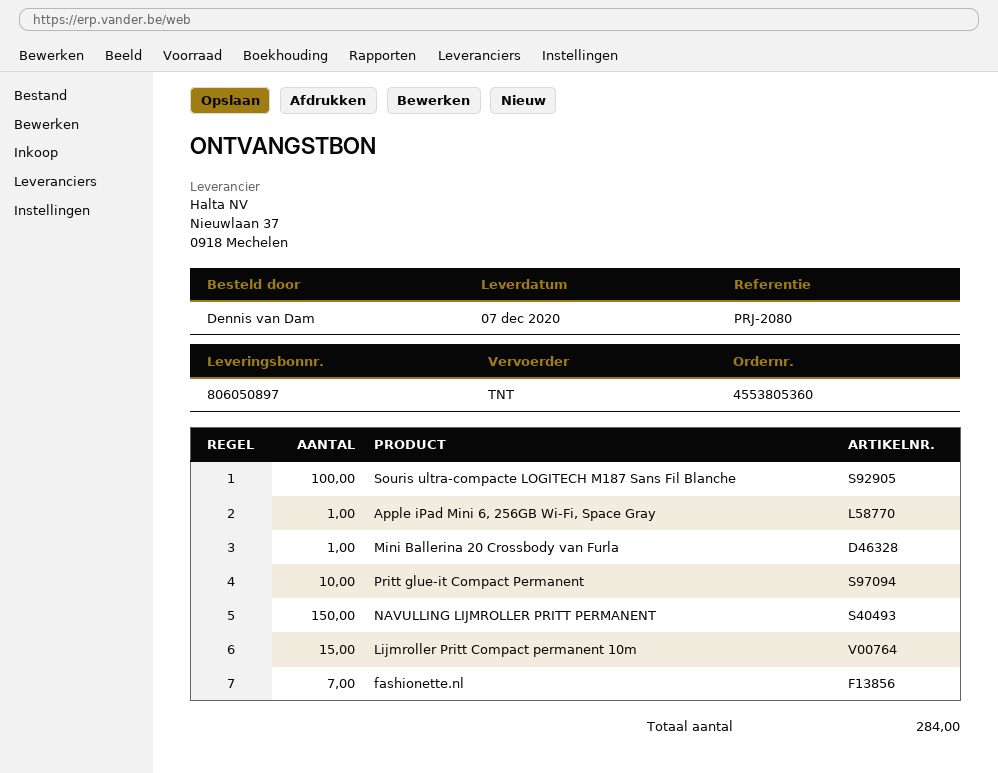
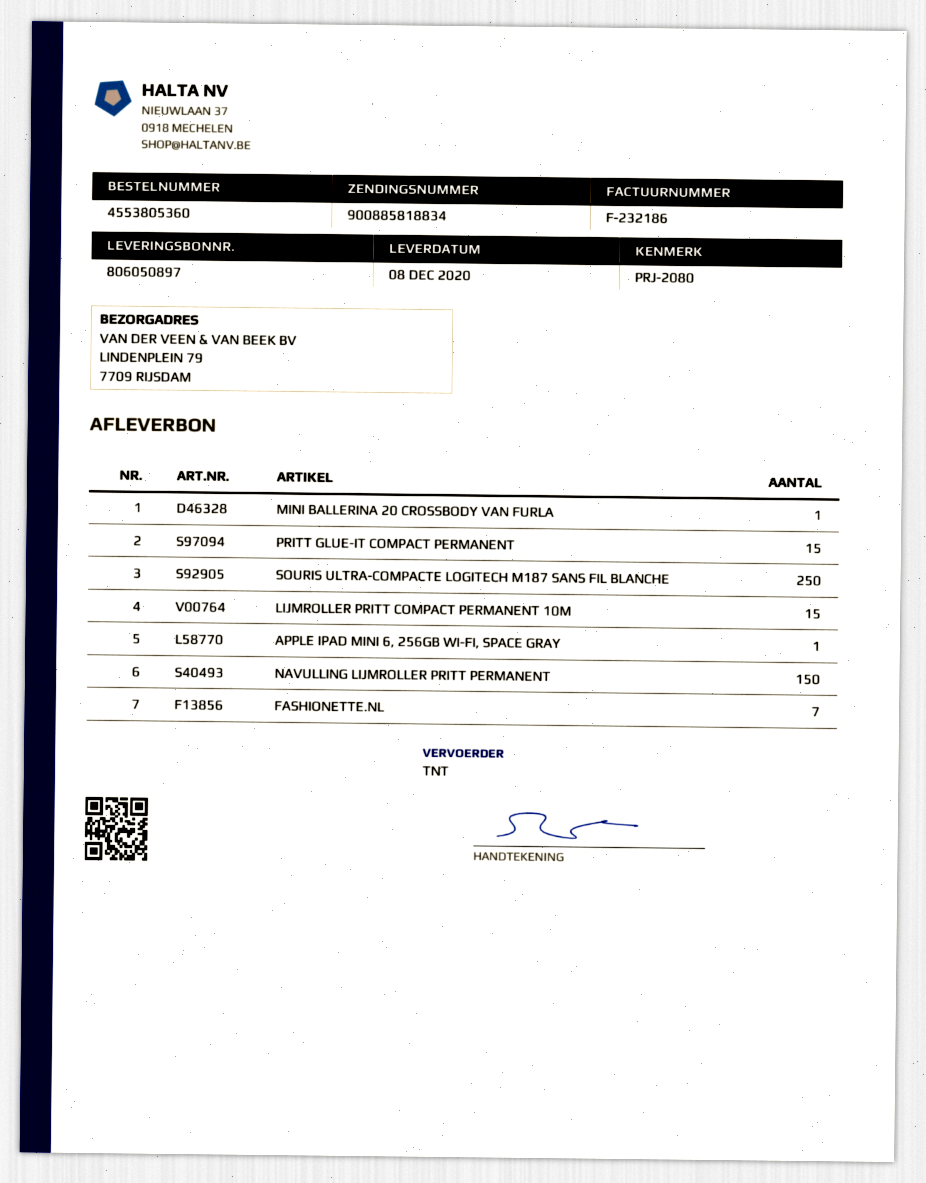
delivery date: 2020-12-07 -> 2020-12-08
Souris ultra-compacte LOGITECH M187 Sans Fil Blanche: 100 -> 250
Pritt glue-it Compact Permanent: 10 -> 15

